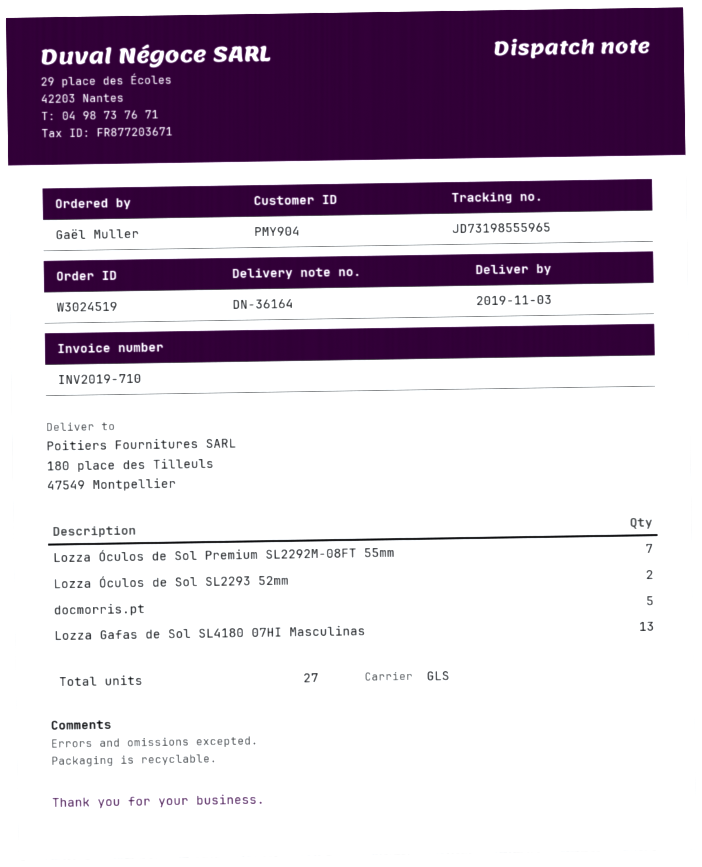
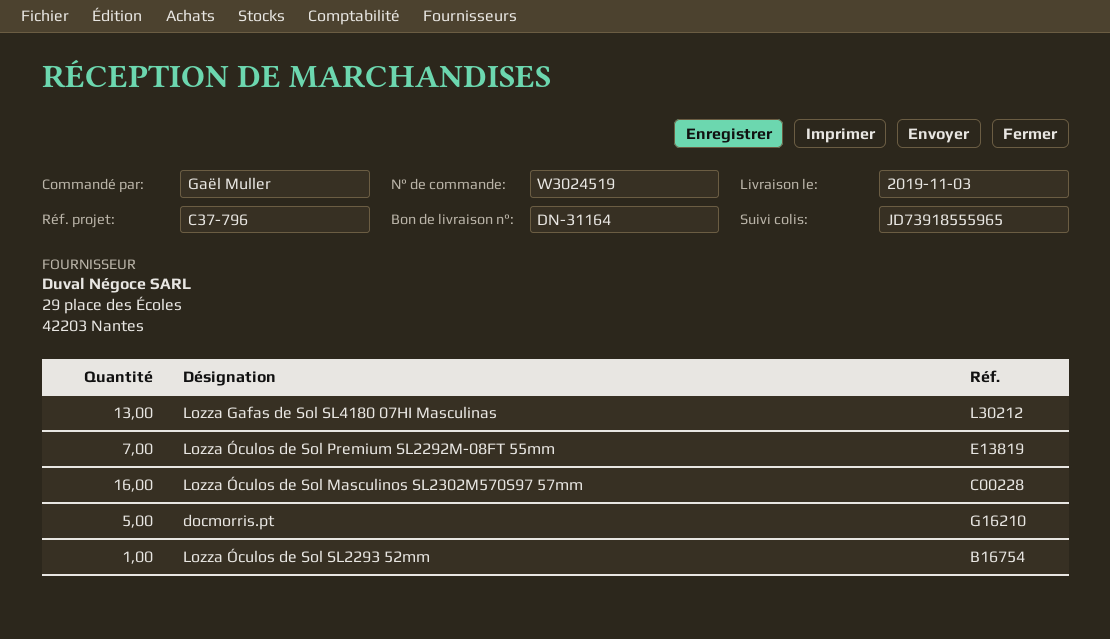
delivery note number: DN-36164 -> DN-31164
tracking number: JD73198555965 -> JD73918555965
Lozza Óculos de Sol SL2293 52mm: 2 -> 1
Lozza Óculos de Sol Masculinos SL2302M570S97 57mm: none -> 16

